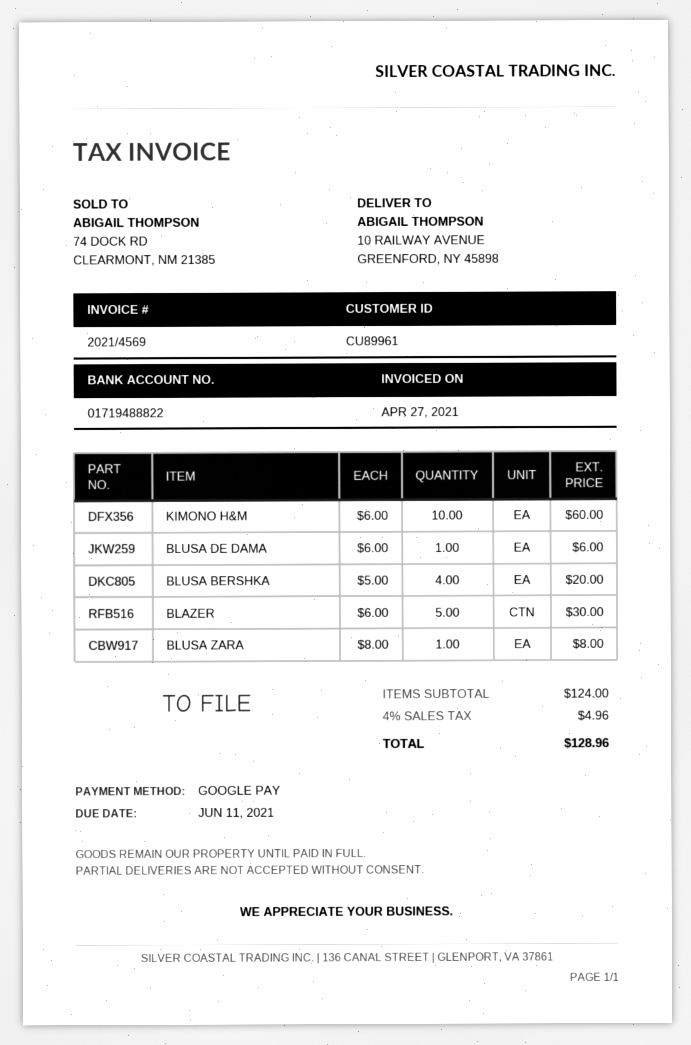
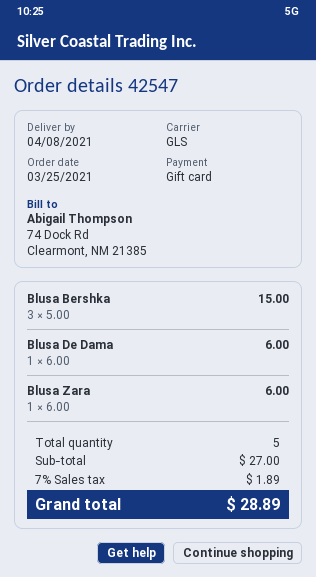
payment method: Google Pay -> gift card
KIMONO H&M: 10 x 6.00 = 60.00 -> none
BLUSA BERSHKA: 4 x 5.00 = 20.00 -> 3 x 5.00 = 15.00
BLAZER: 5 x 6.00 = 30.00 -> none
BLUSA ZARA: 1 x 8.00 = 8.00 -> 1 x 6.00 = 6.00
subtotal: 124.00 -> 27.00
tax: 4% = 4.96 -> 7% = 1.89
total: 128.96 -> 28.89

